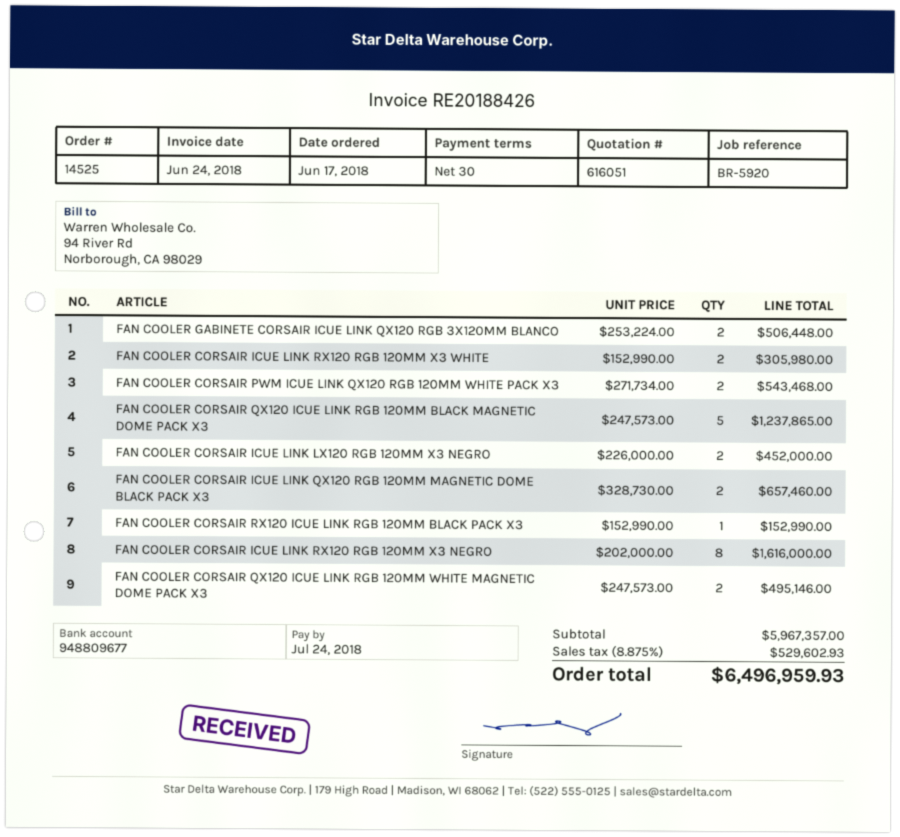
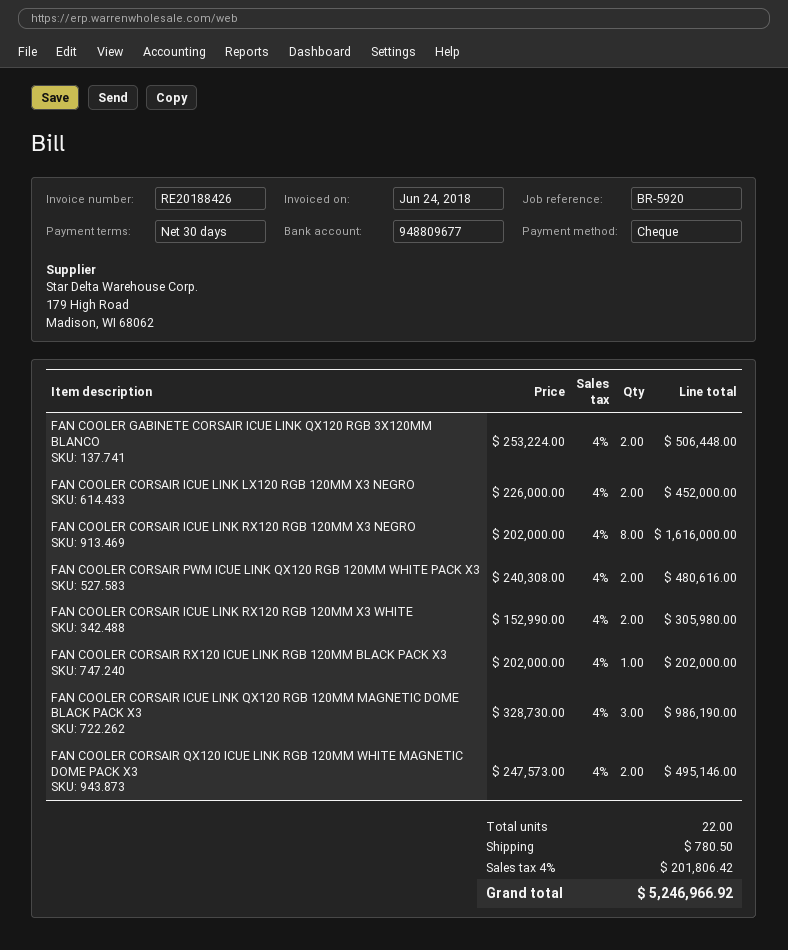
FAN COOLER CORSAIR PWM ICUE LINK QX120 RGB 120MM WHITE PACK X3: 2 x 271734.00 = 543468.00 -> 2 x 240308.00 = 480616.00
FAN COOLER CORSAIR QX120 ICUE LINK RGB 120MM BLACK MAGNETIC DOME PACK X3: 5 x 247573.00 = 1237865.00 -> none
FAN COOLER CORSAIR ICUE LINK QX120 RGB 120MM MAGNETIC DOME BLACK PACK X3: 2 x 328730.00 = 657460.00 -> 3 x 328730.00 = 986190.00
FAN COOLER CORSAIR RX120 ICUE LINK RGB 120MM BLACK PACK X3: 1 x 152990.00 = 152990.00 -> 1 x 202000.00 = 202000.00
shipping: none -> 780.50
tax: 8.875% = 529602.93 -> 4% = 201806.42
total: 6496959.93 -> 5246966.92

